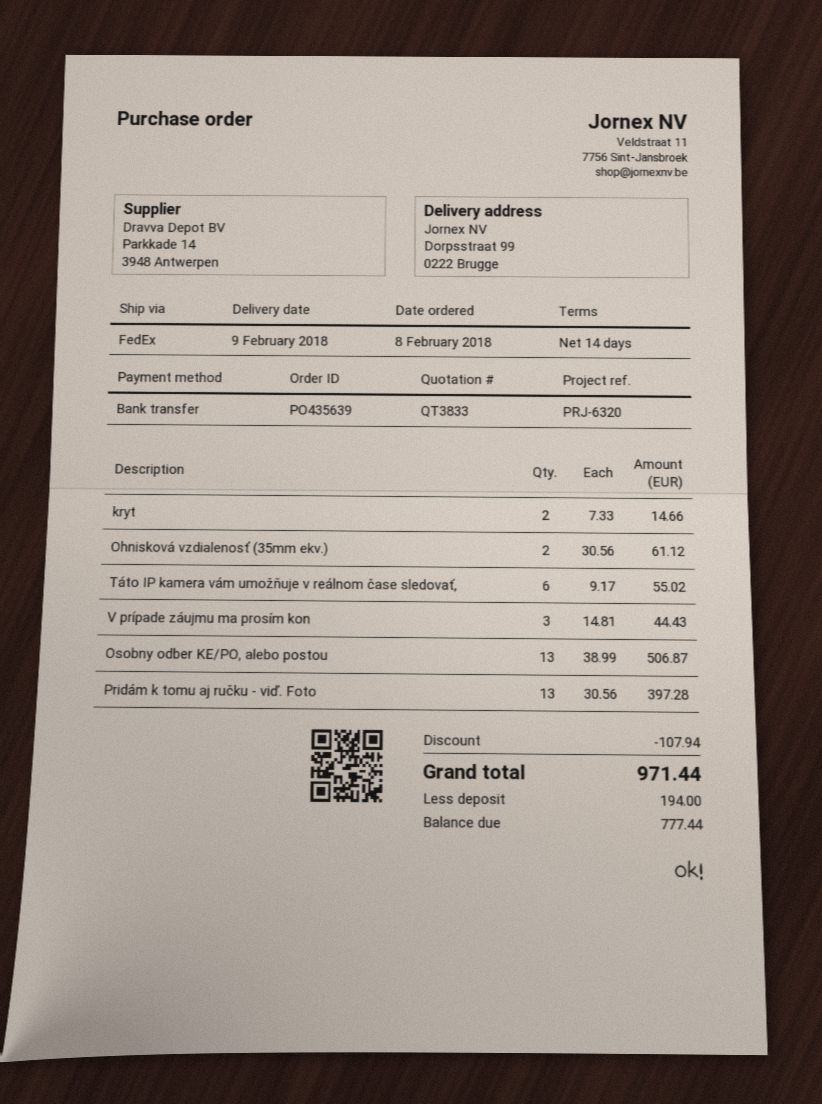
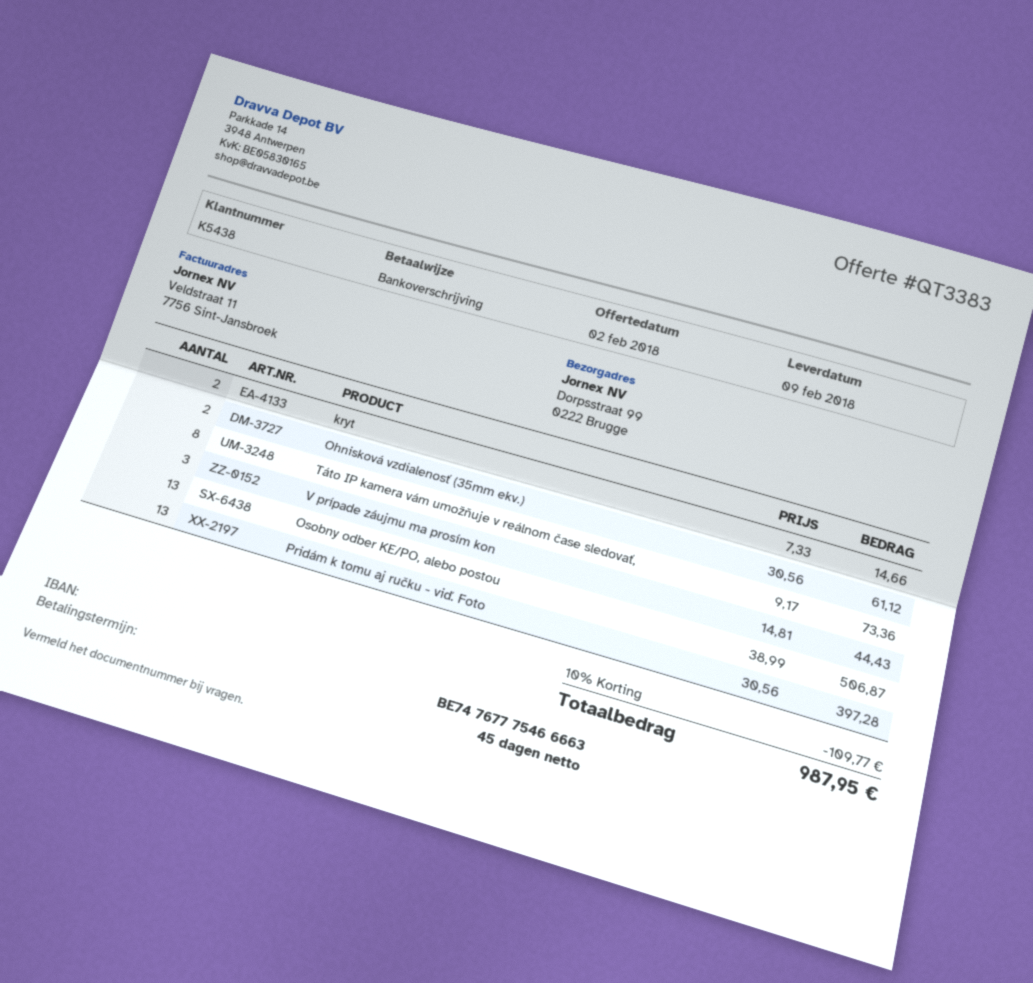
quote number: QT3833 -> QT3383
payment terms: 14 days -> 45 days
Táto IP kamera vám umožňuje v reálnom čase sledovať,: 6 x 9.17 = 55.02 -> 8 x 9.17 = 73.36
discount: 107.94 -> 109.77
total: 971.44 -> 987.95

